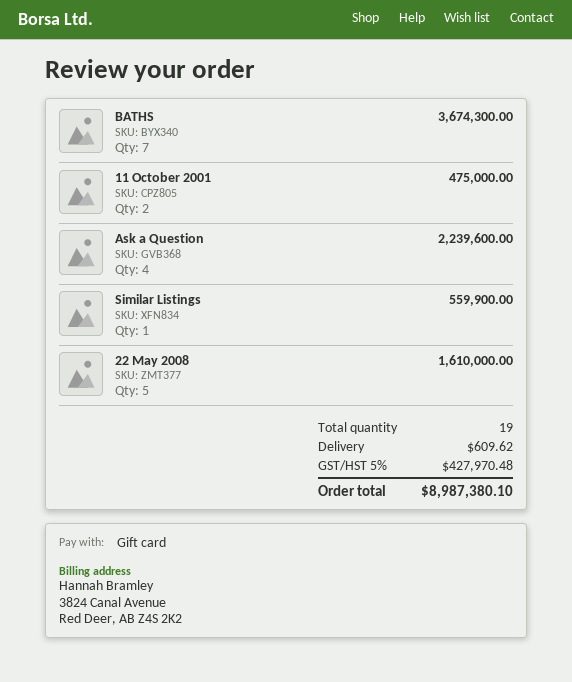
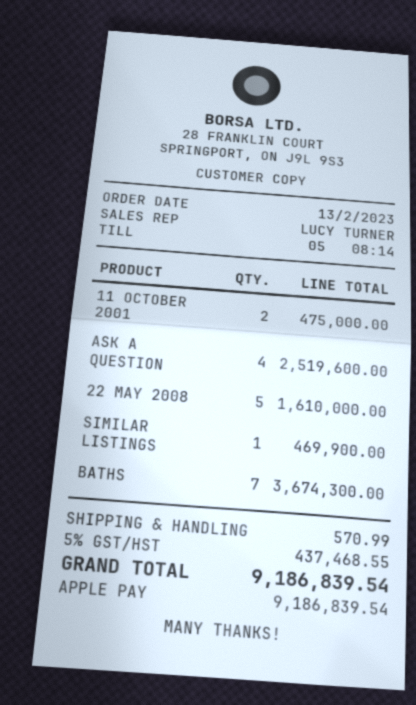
payment method: gift card -> Apple Pay
Ask a Question: 4 for 2239600.00 -> 4 for 2519600.00
Similar Listings: 1 for 559900.00 -> 1 for 469900.00
shipping: 609.62 -> 570.99
tax: 5% = 427970.48 -> 5% = 437468.55
total: 8987380.10 -> 9186839.54

